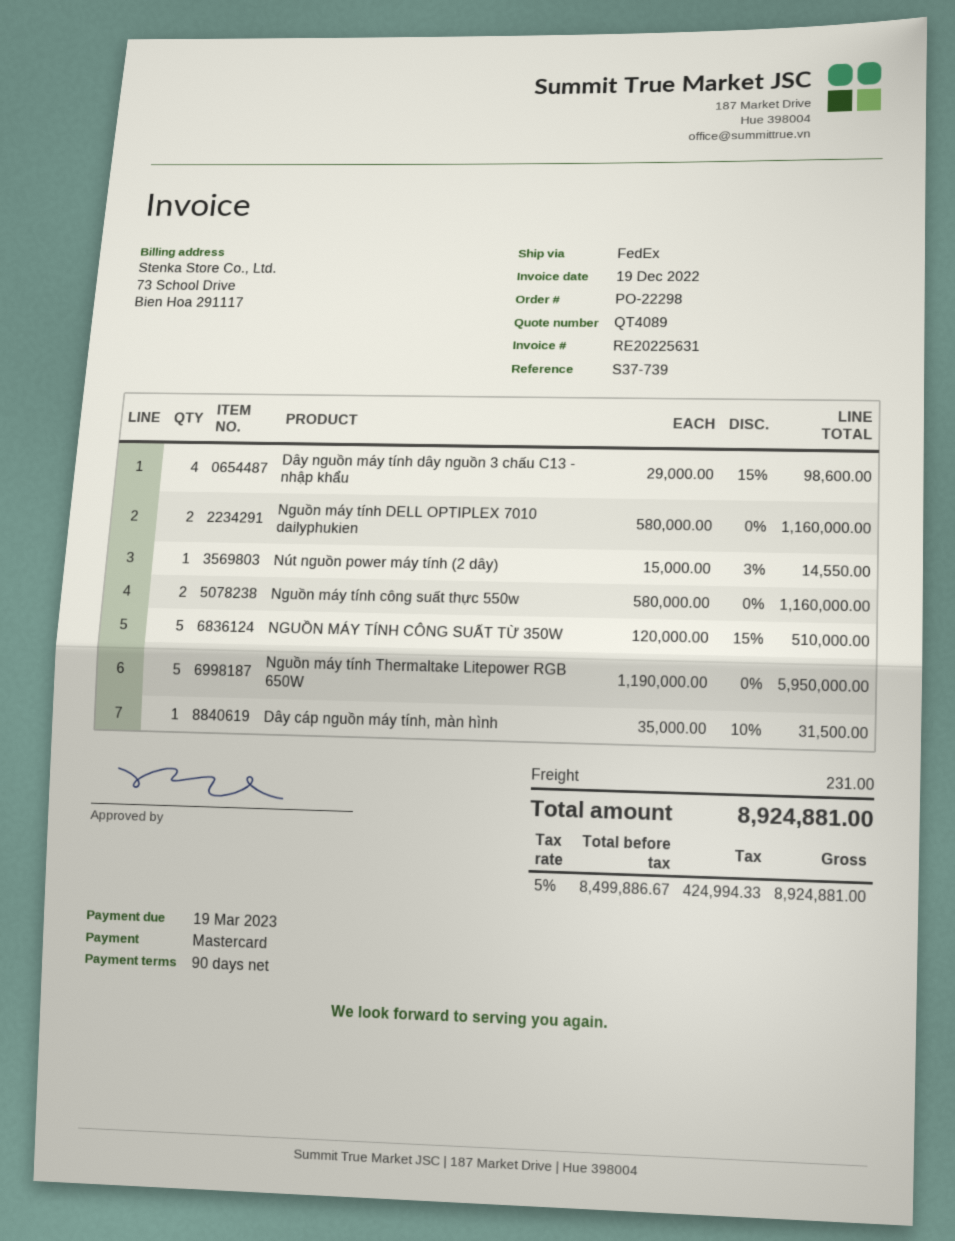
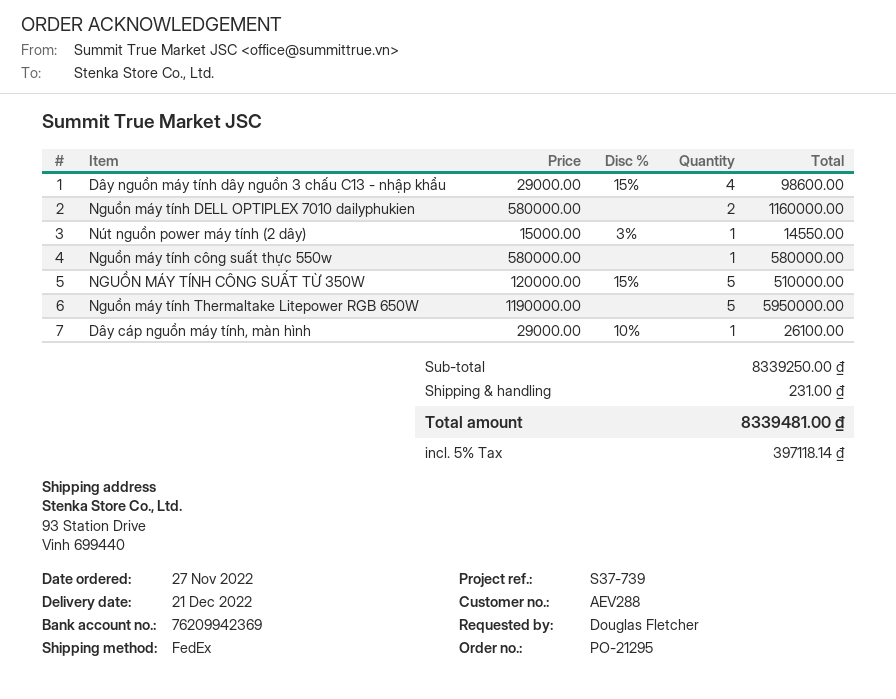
order number: PO-22298 -> PO-21295
Nguồn máy tính công suất thực 550w: 2 x 580000.00 = 1160000.00 -> 1 x 580000.00 = 580000.00
Dây cáp nguồn máy tính, màn hình: 1 x 35000.00 - 10% = 31500.00 -> 1 x 29000.00 - 10% = 26100.00
tax: 5% = 424994.33 -> 5% = 397118.14
total: 8924881.00 -> 8339481.00

